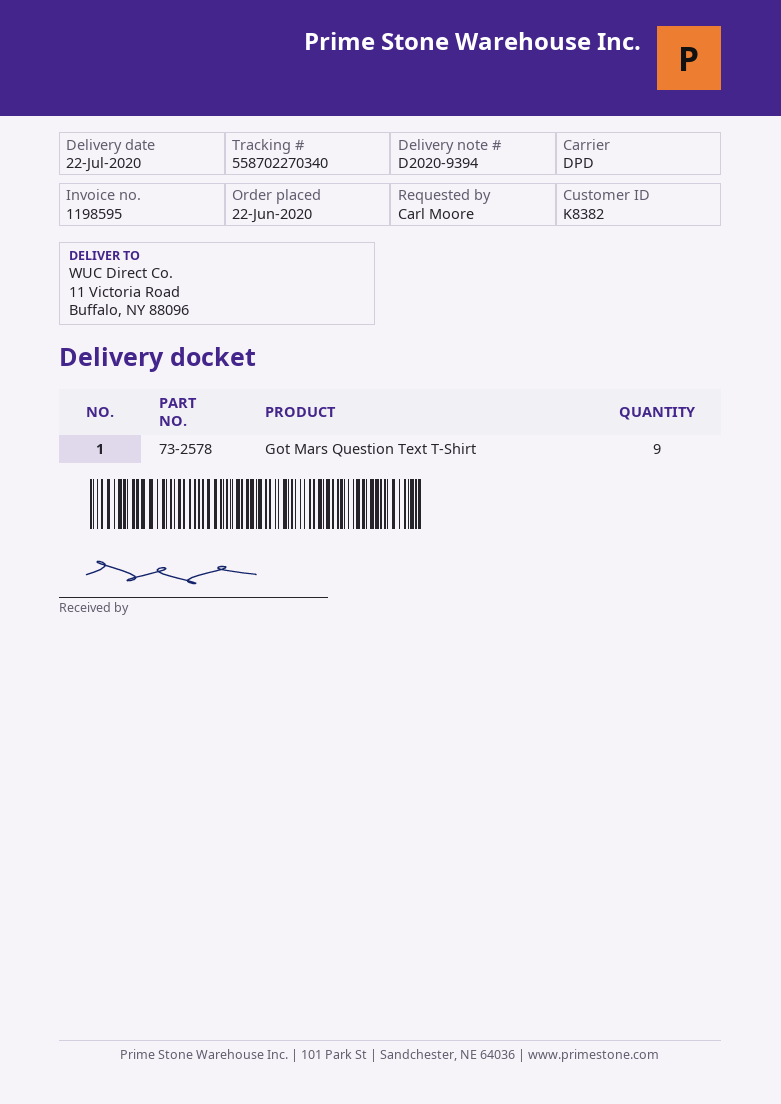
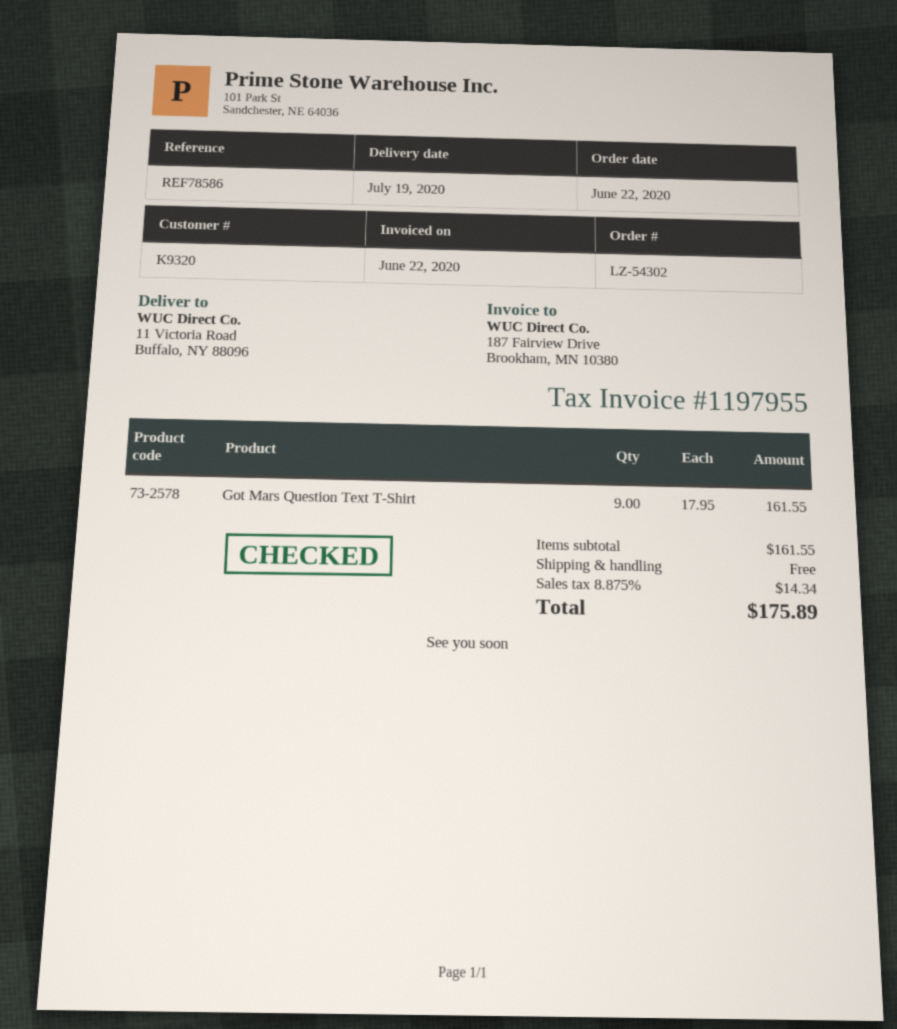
delivery date: 2020-07-22 -> 2020-07-19
invoice number: 1198595 -> 1197955
customer number: K8382 -> K9320

